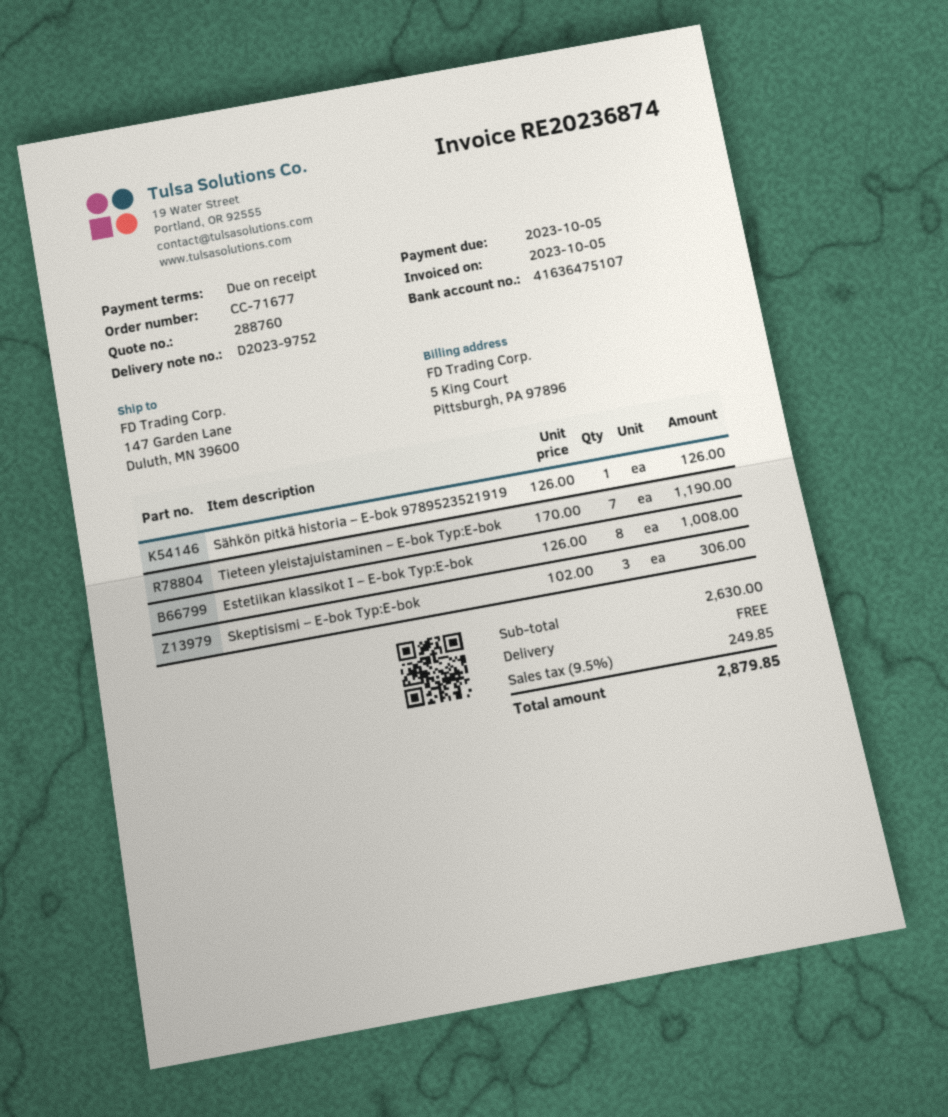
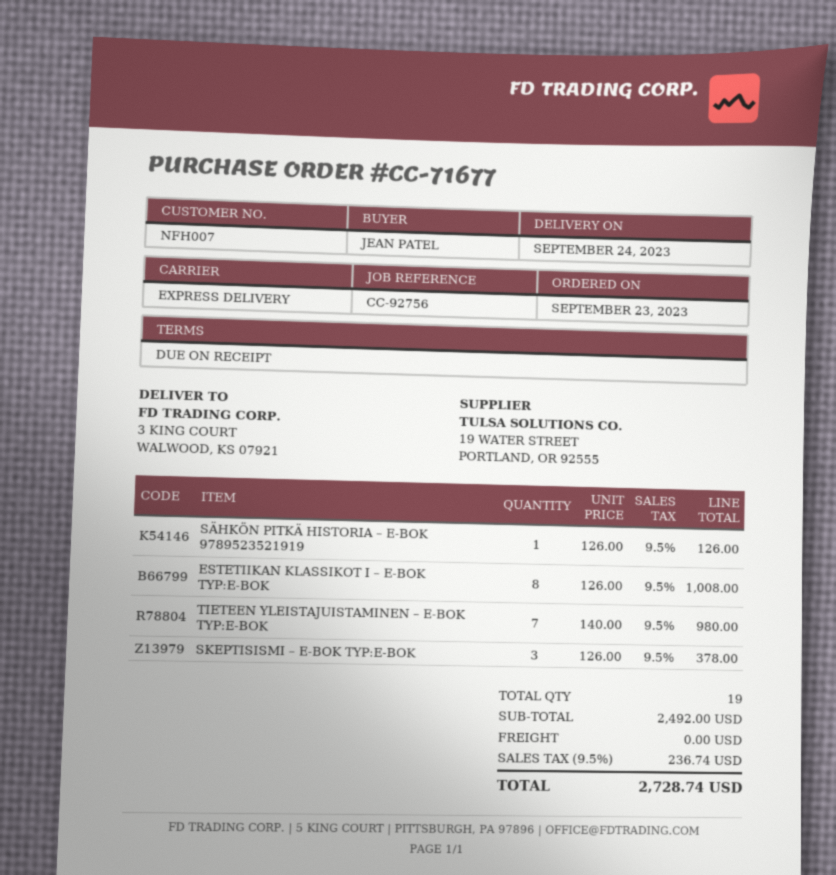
ship to: 147 Garden Lane, Duluth, MN 39600 -> 3 KING COURT, WALWOOD, KS 07921
Tieteen yleistajuistaminen – E-bok Typ:E-bok: 7 x 170.00 = 1190.00 -> 7 x 140.00 = 980.00
Skeptisismi – E-bok Typ:E-bok: 3 x 102.00 = 306.00 -> 3 x 126.00 = 378.00
subtotal: 2630.00 -> 2492.00
tax: 9.5% = 249.85 -> 9.5% = 236.74
total: 2879.85 -> 2728.74

